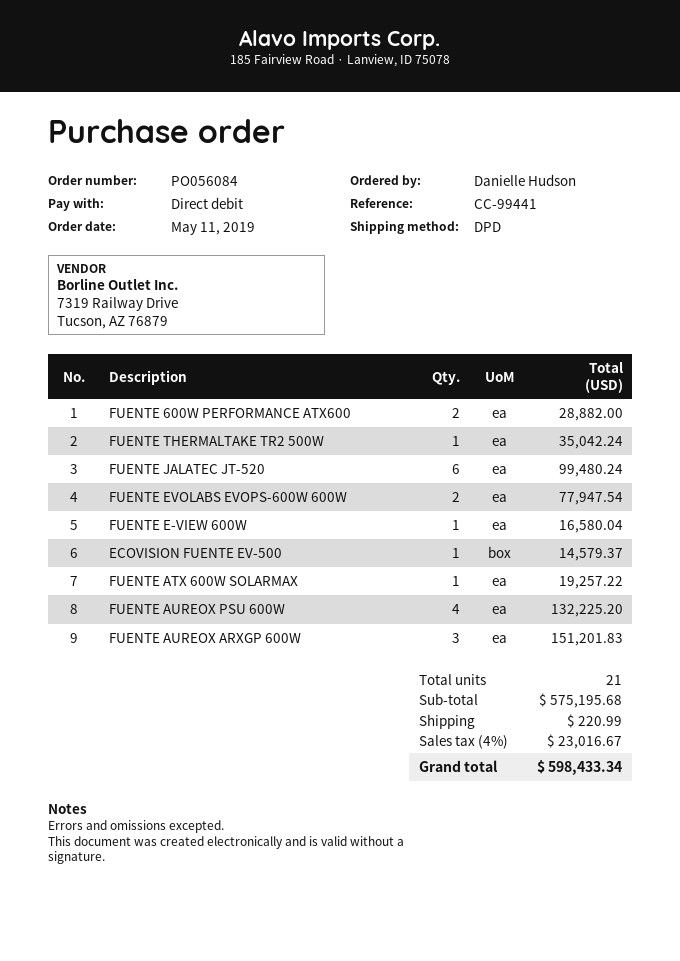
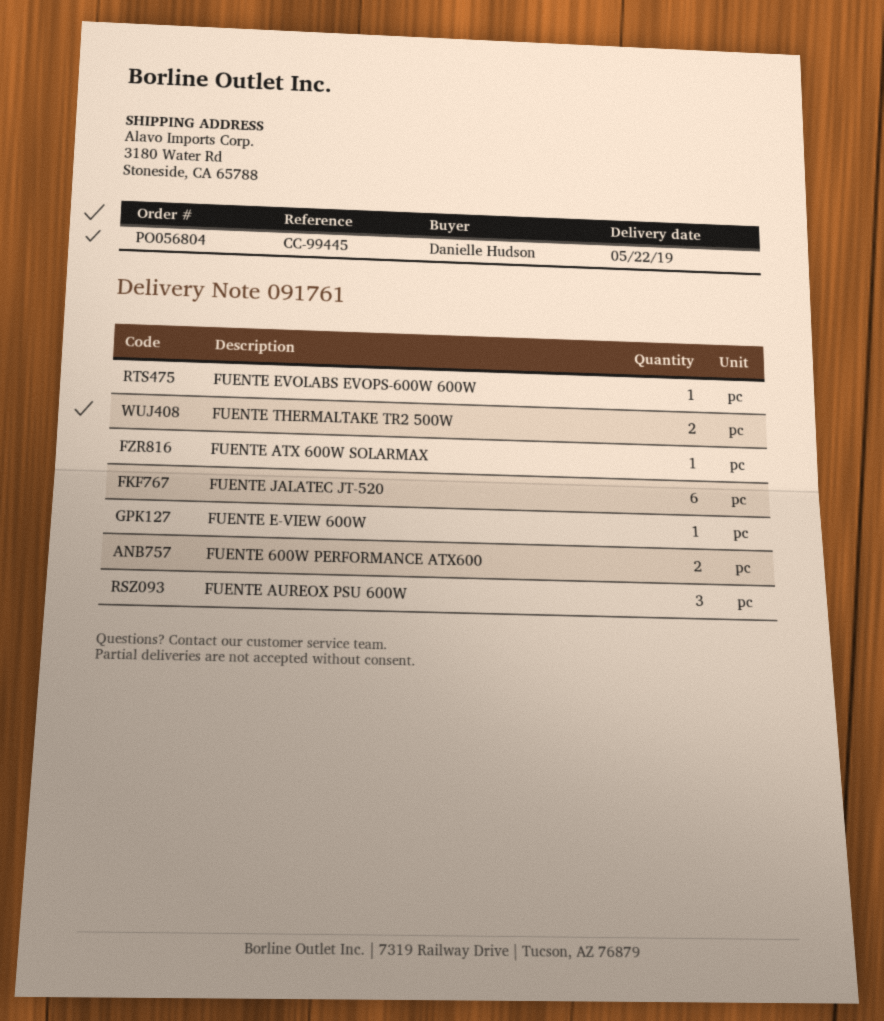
order number: PO056084 -> PO056804
reference: CC-99441 -> CC-99445
FUENTE THERMALTAKE TR2 500W: 1 -> 2
FUENTE EVOLABS EVOPS-600W 600W: 2 -> 1
ECOVISION FUENTE EV-500: 1 -> none
FUENTE AUREOX PSU 600W: 4 -> 3
FUENTE AUREOX ARXGP 600W: 3 -> none

